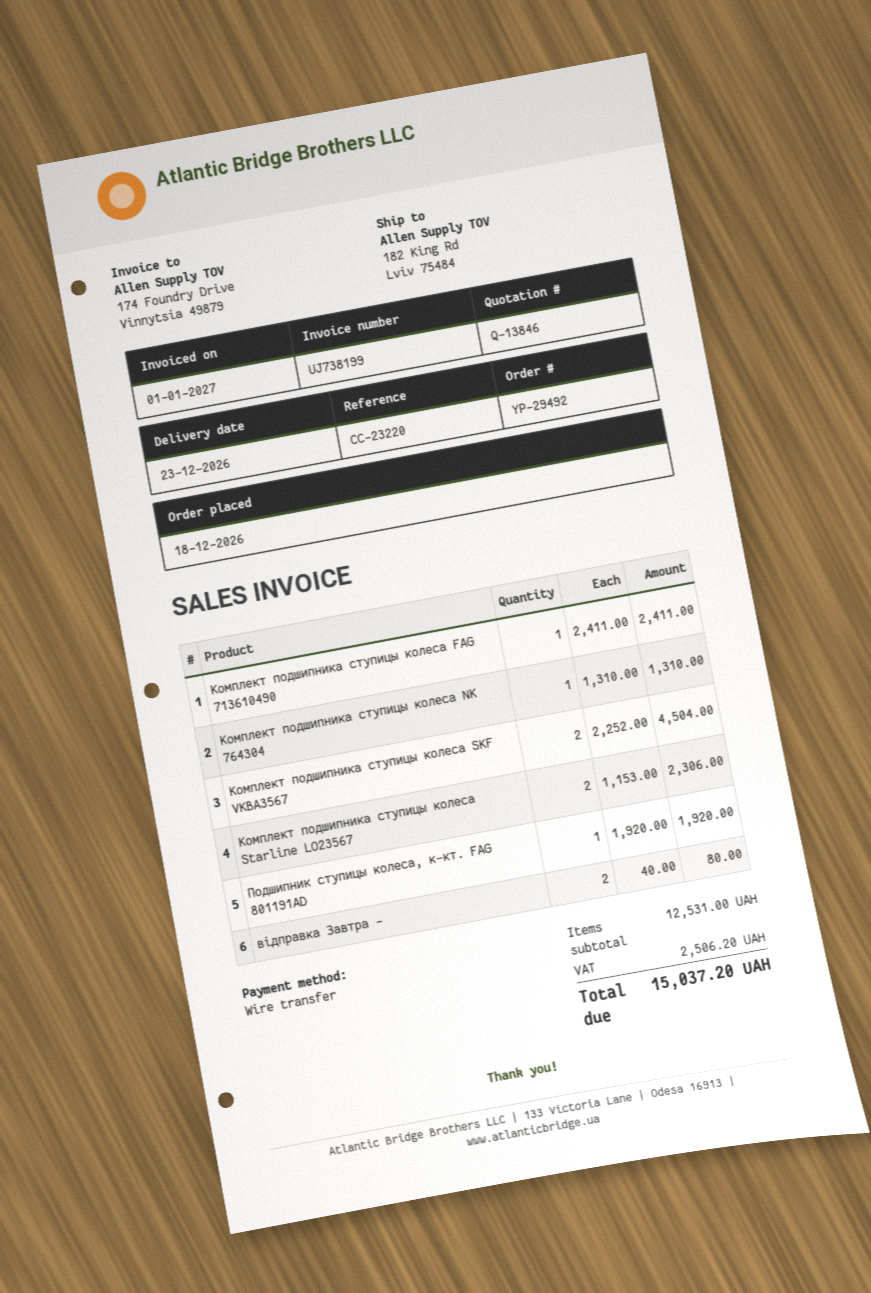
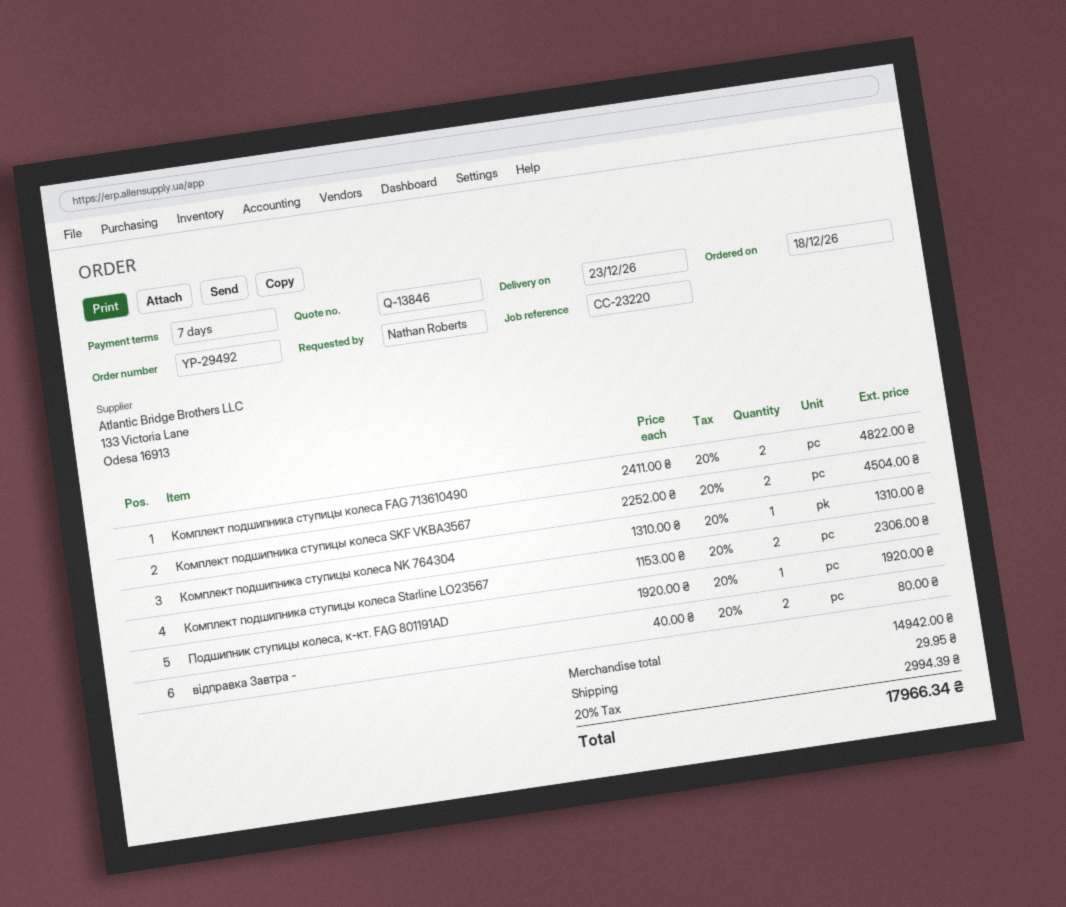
Комплект подшипника ступицы колеса FAG 713610490: 1 x 2411.00 = 2411.00 -> 2 x 2411.00 = 4822.00
subtotal: 12531.00 -> 14942.00
shipping: none -> 29.95
tax: 2506.20 -> 2994.39
total: 15037.20 -> 17966.34

